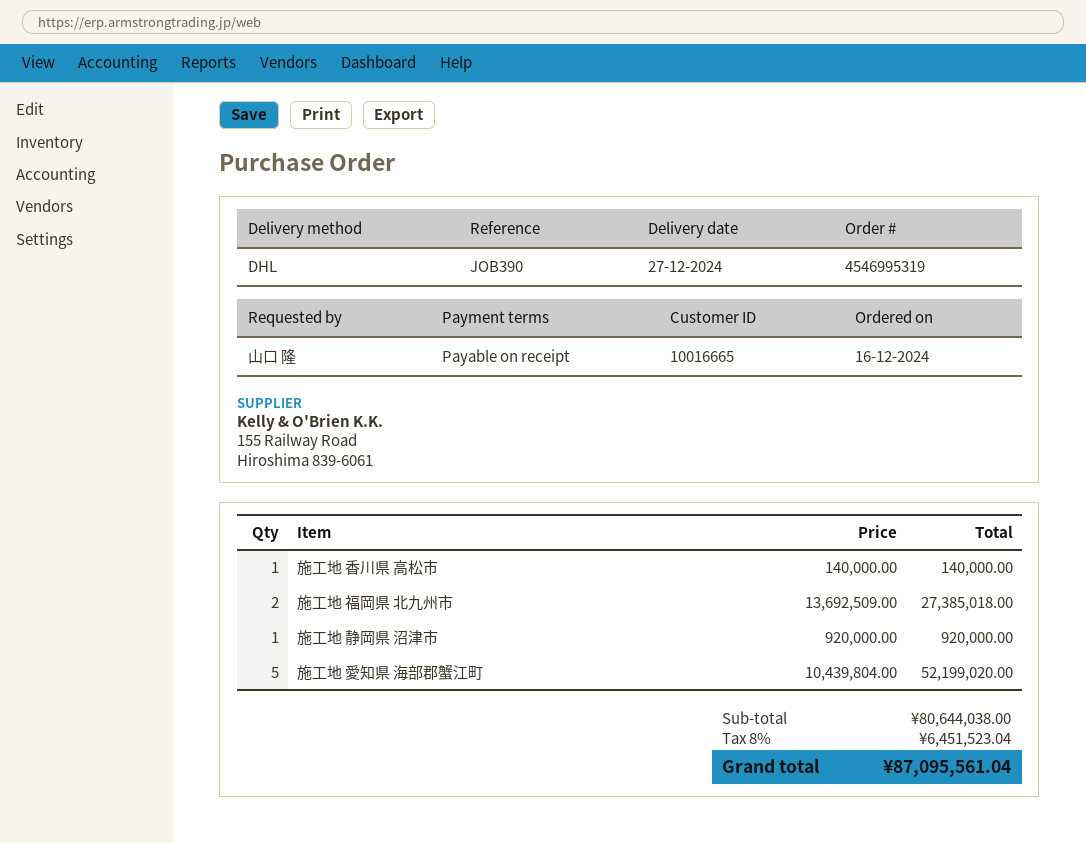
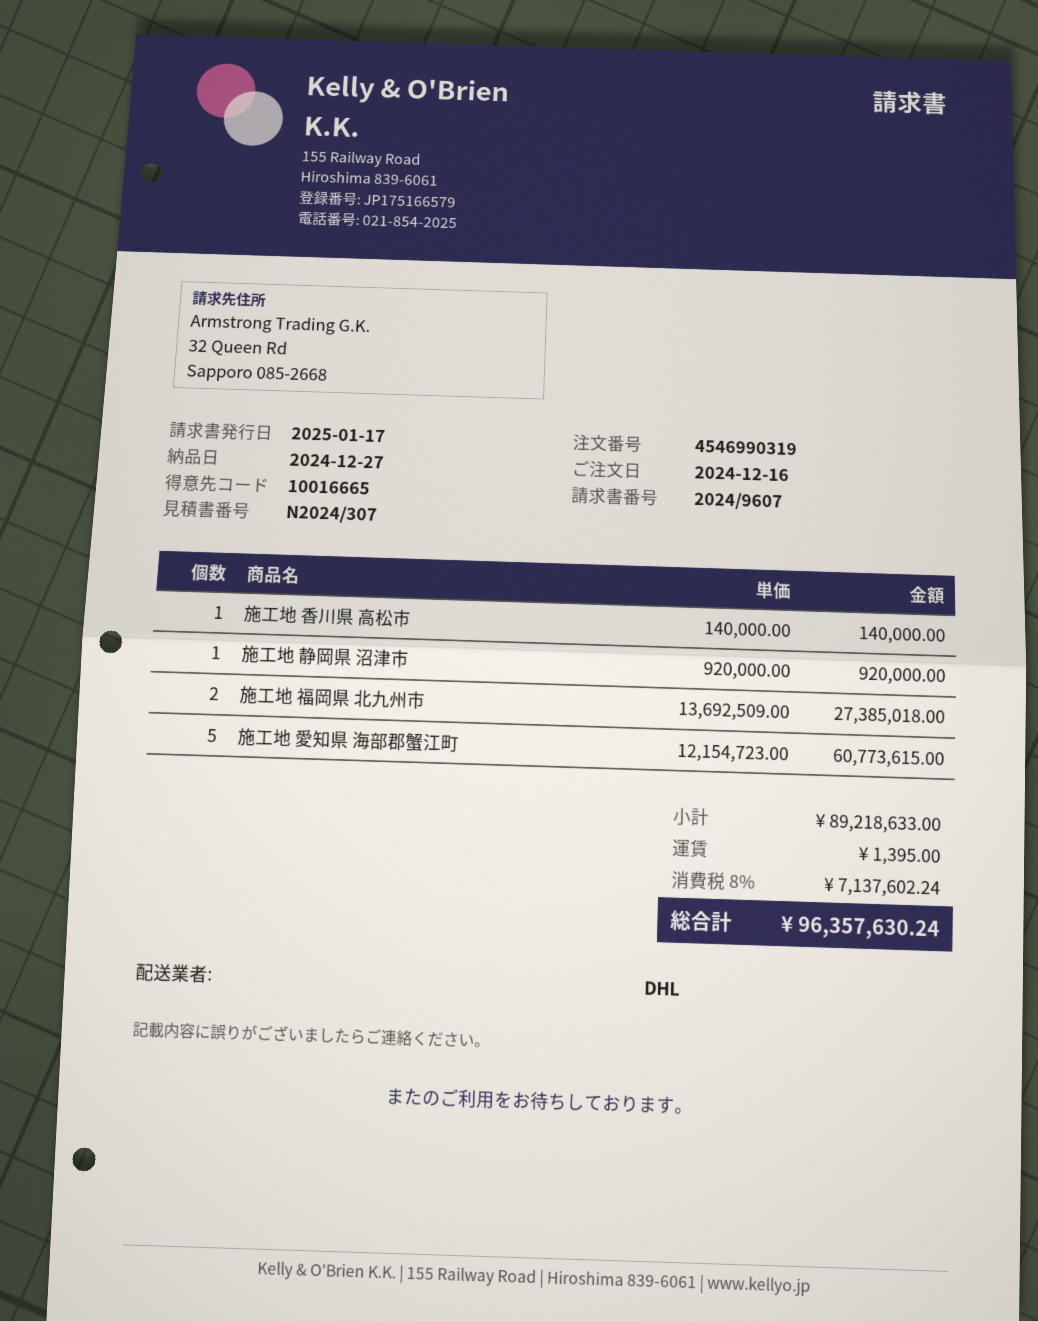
order number: 4546995319 -> 4546990319
施工地 愛知県 海部郡蟹江町: 5 x 10439804.00 = 52199020.00 -> 5 x 12154723.00 = 60773615.00
subtotal: 80644038.00 -> 89218633.00
shipping: none -> 1395.00
tax: 8% = 6451523.04 -> 8% = 7137602.24
total: 87095561.04 -> 96357630.24

